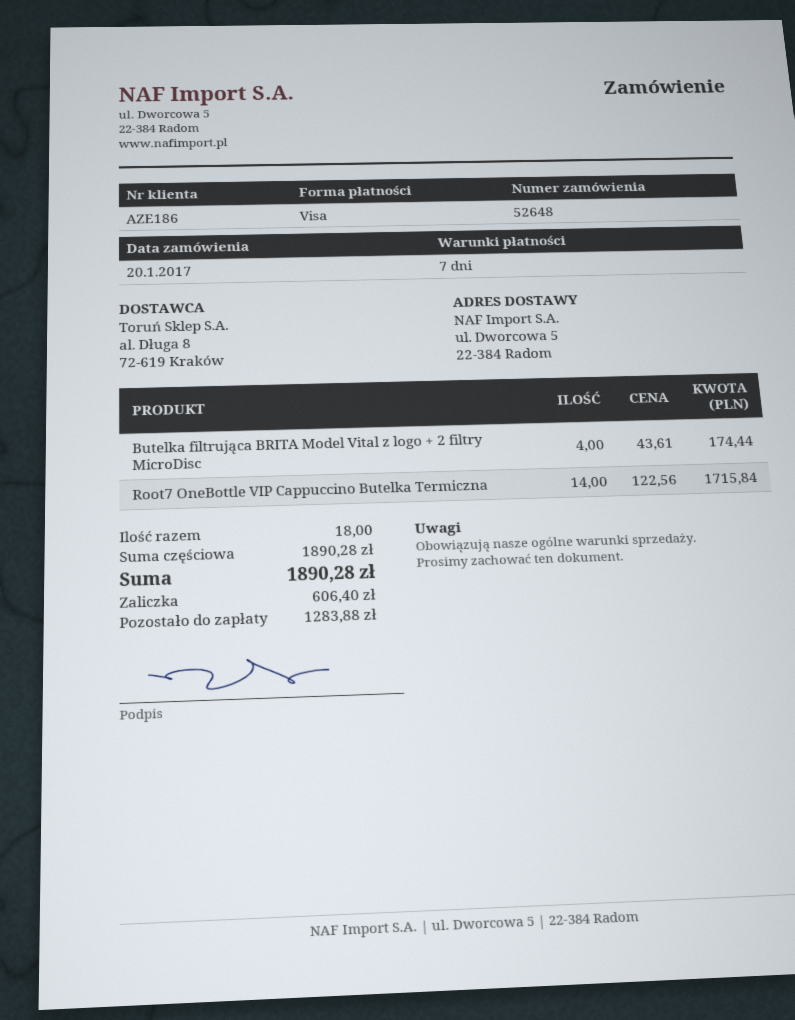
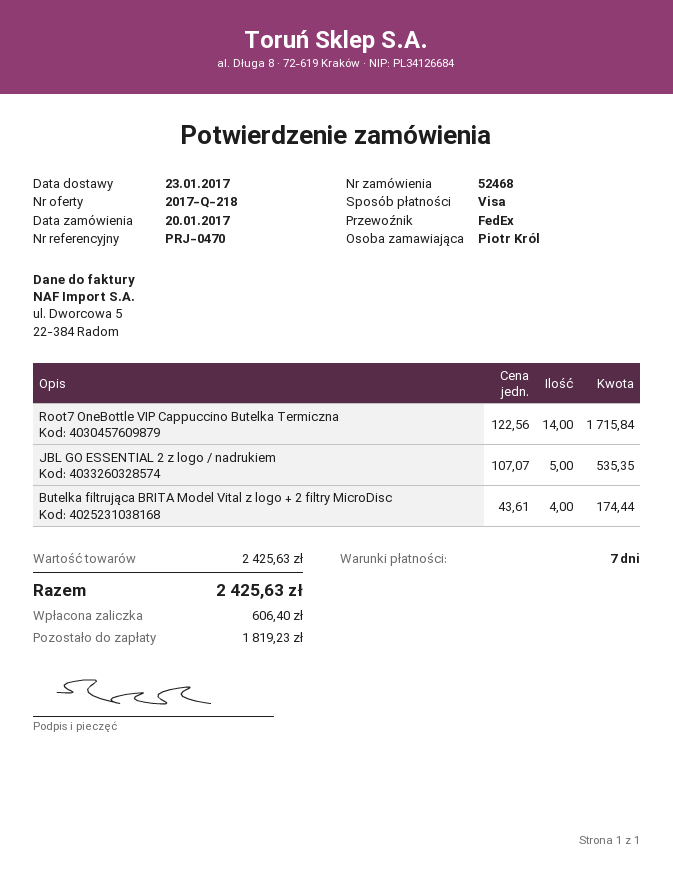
order number: 52648 -> 52468
JBL GO ESSENTIAL 2 z logo / nadrukiem: none -> 5 x 107.07 = 535.35
subtotal: 1890.28 -> 2425.63
total: 1890.28 -> 2425.63
balance: 1283.88 -> 1819.23

